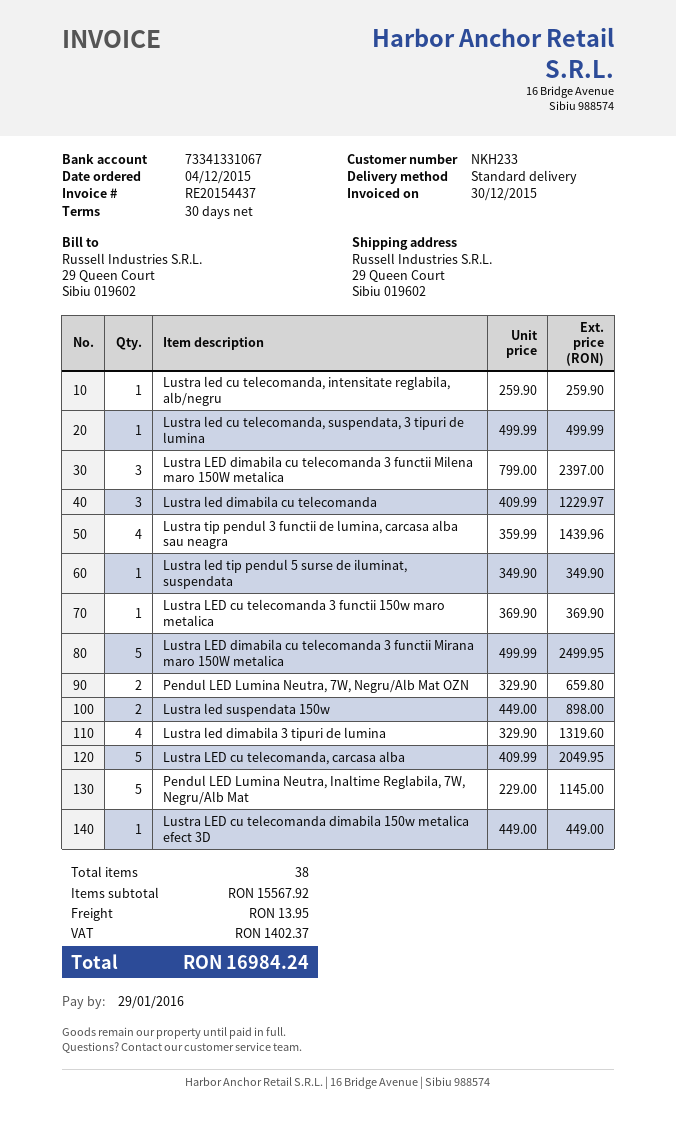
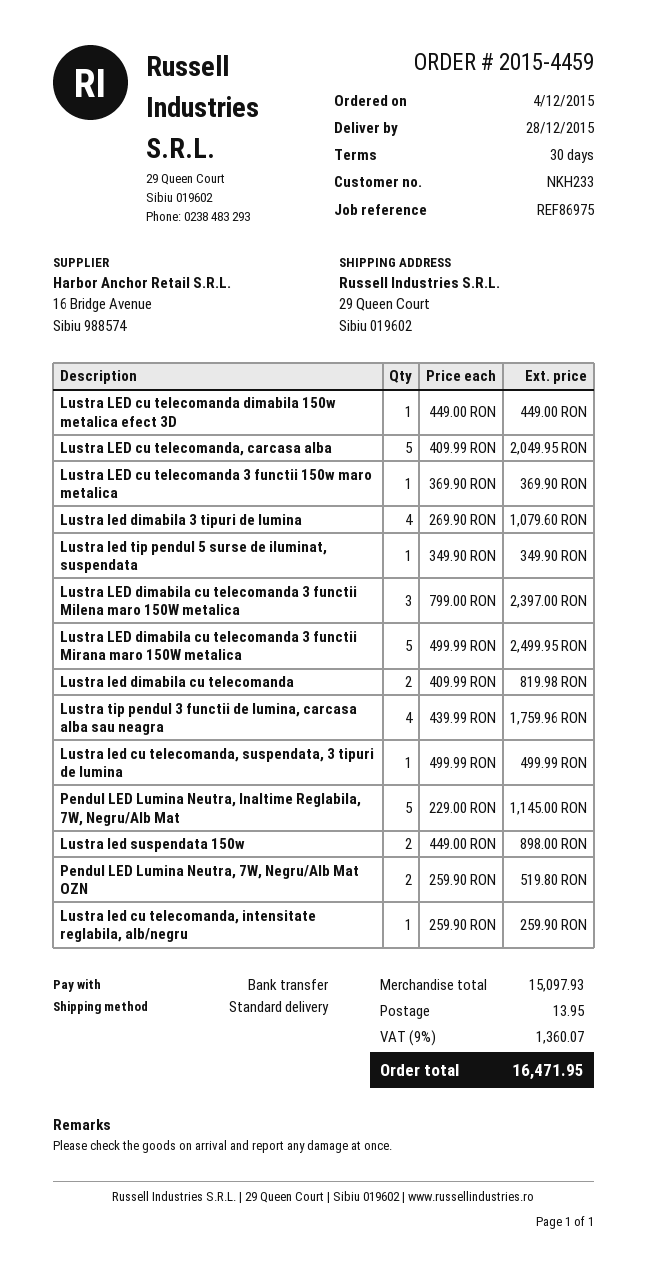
Lustra led dimabila cu telecomanda: 3 x 409.99 = 1229.97 -> 2 x 409.99 = 819.98
Lustra tip pendul 3 functii de lumina, carcasa alba sau neagra: 4 x 359.99 = 1439.96 -> 4 x 439.99 = 1759.96
Pendul LED Lumina Neutra, 7W, Negru/Alb Mat OZN: 2 x 329.90 = 659.80 -> 2 x 259.90 = 519.80
Lustra led dimabila 3 tipuri de lumina: 4 x 329.90 = 1319.60 -> 4 x 269.90 = 1079.60
subtotal: 15567.92 -> 15097.93
tax: 1402.37 -> 1360.07
total: 16984.24 -> 16471.95

